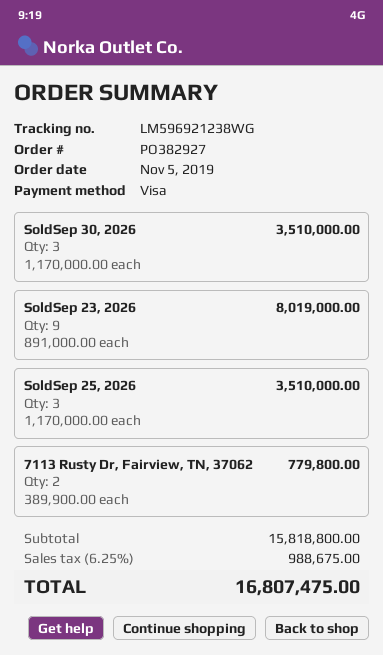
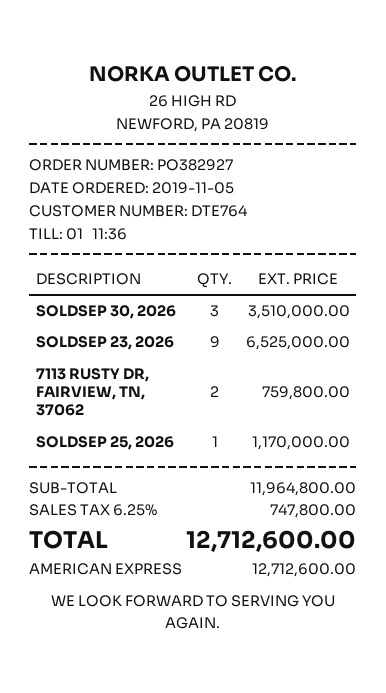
payment method: Visa -> American Express
SoldSep 23, 2026: 9 for 8019000.00 -> 9 for 6525000.00
SoldSep 25, 2026: 3 for 3510000.00 -> 1 for 1170000.00
7113 Rusty Dr, Fairview, TN, 37062: 2 for 779800.00 -> 2 for 759800.00
subtotal: 15818800.00 -> 11964800.00
tax: 6.25% = 988675.00 -> 6.25% = 747800.00
total: 16807475.00 -> 12712600.00

